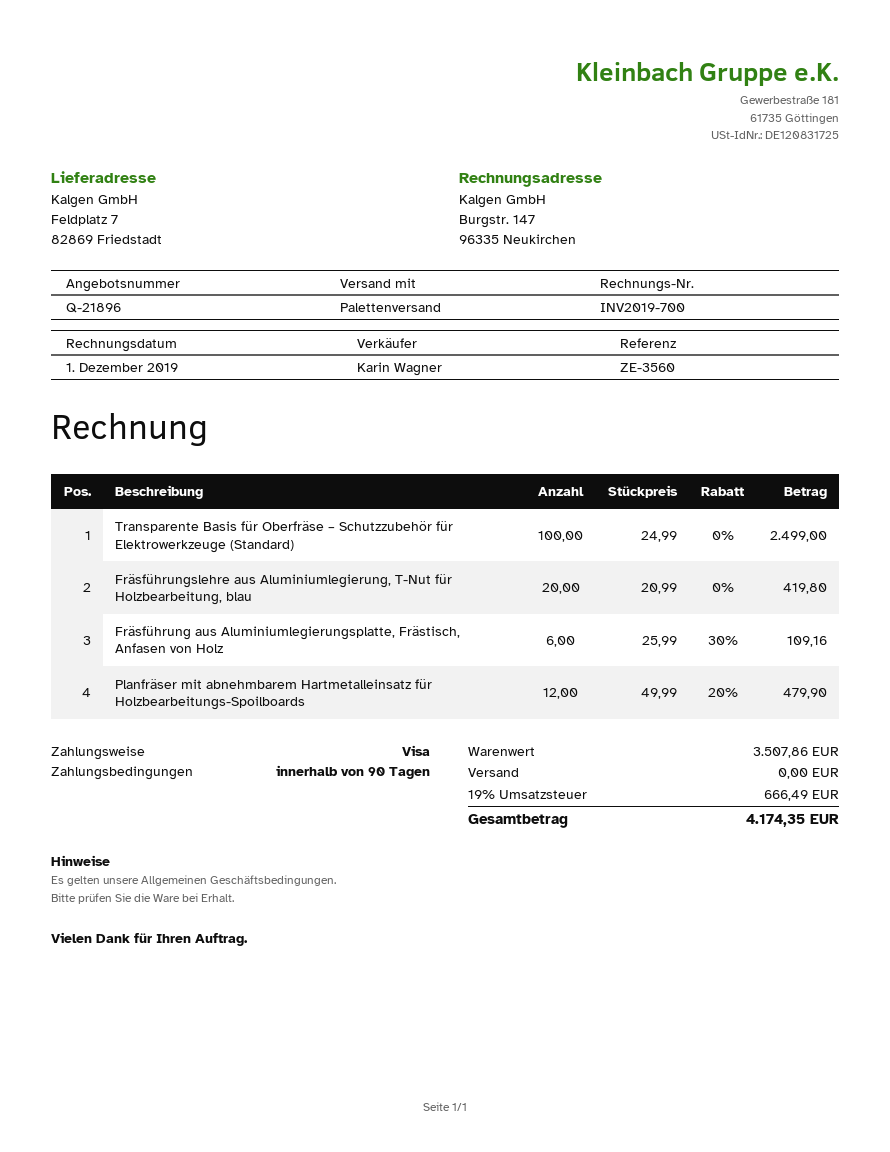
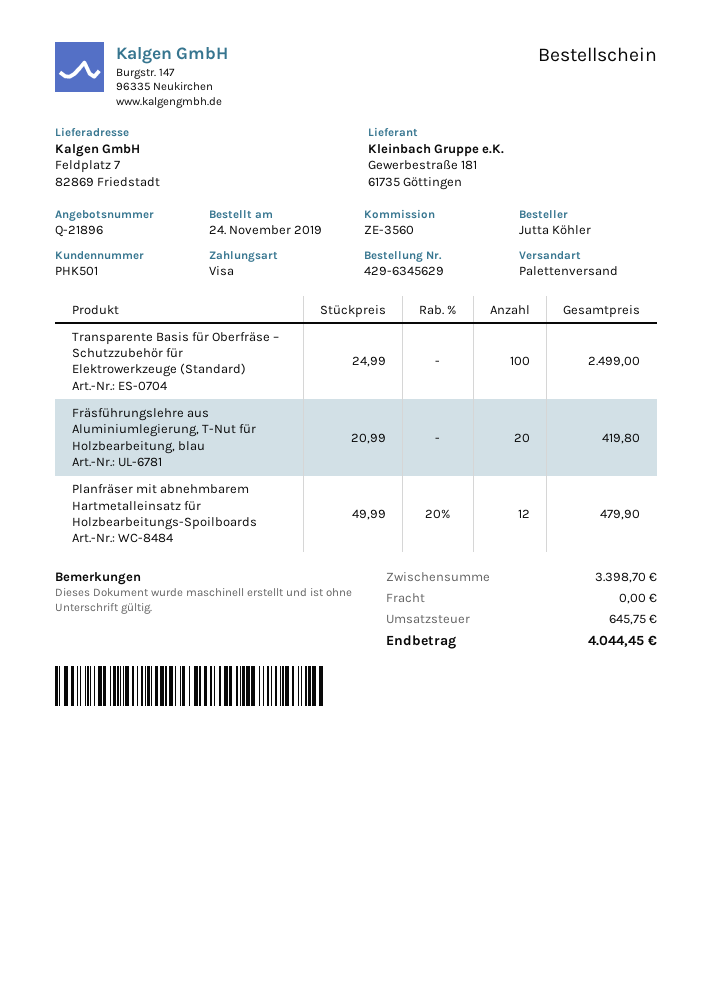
Fräsführung aus Aluminiumlegierungsplatte, Frästisch, Anfasen von Holz: 6 x 25.99 - 30% = 109.16 -> none
subtotal: 3507.86 -> 3398.70
tax: 666.49 -> 645.75
total: 4174.35 -> 4044.45

